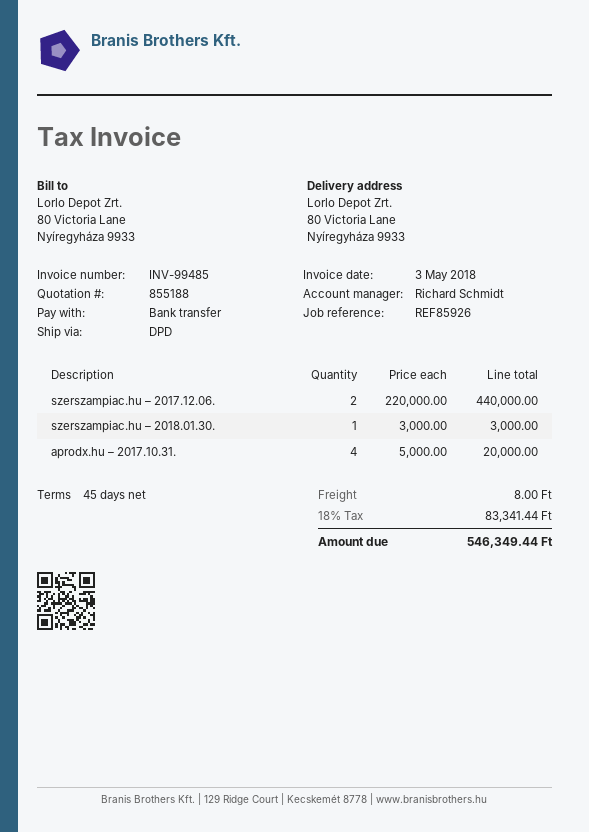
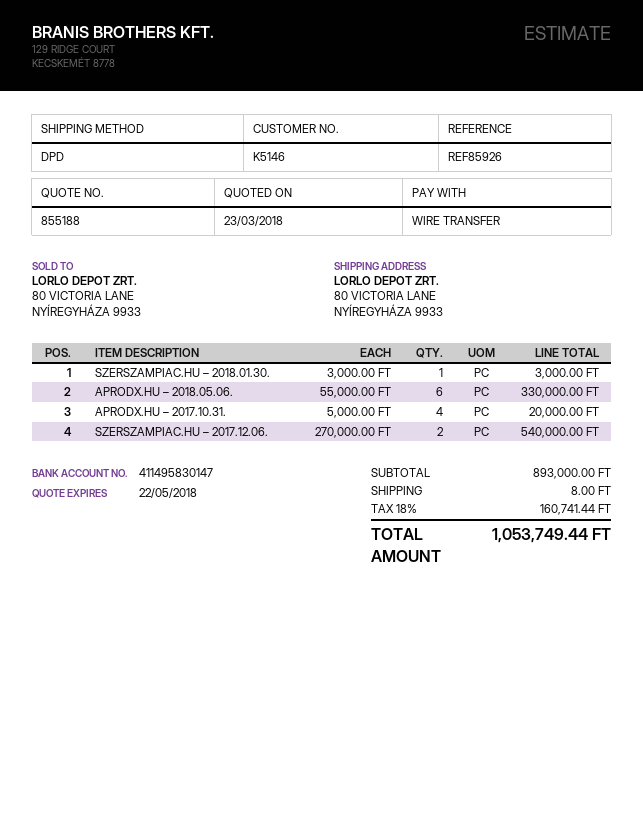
szerszampiac.hu – 2017.12.06.: 2 x 220000.00 = 440000.00 -> 2 x 270000.00 = 540000.00
APRODX.HU – 2018.05.06.: none -> 6 x 55000.00 = 330000.00
tax: 18% = 83341.44 -> 18% = 160741.44
total: 546349.44 -> 1053749.44

